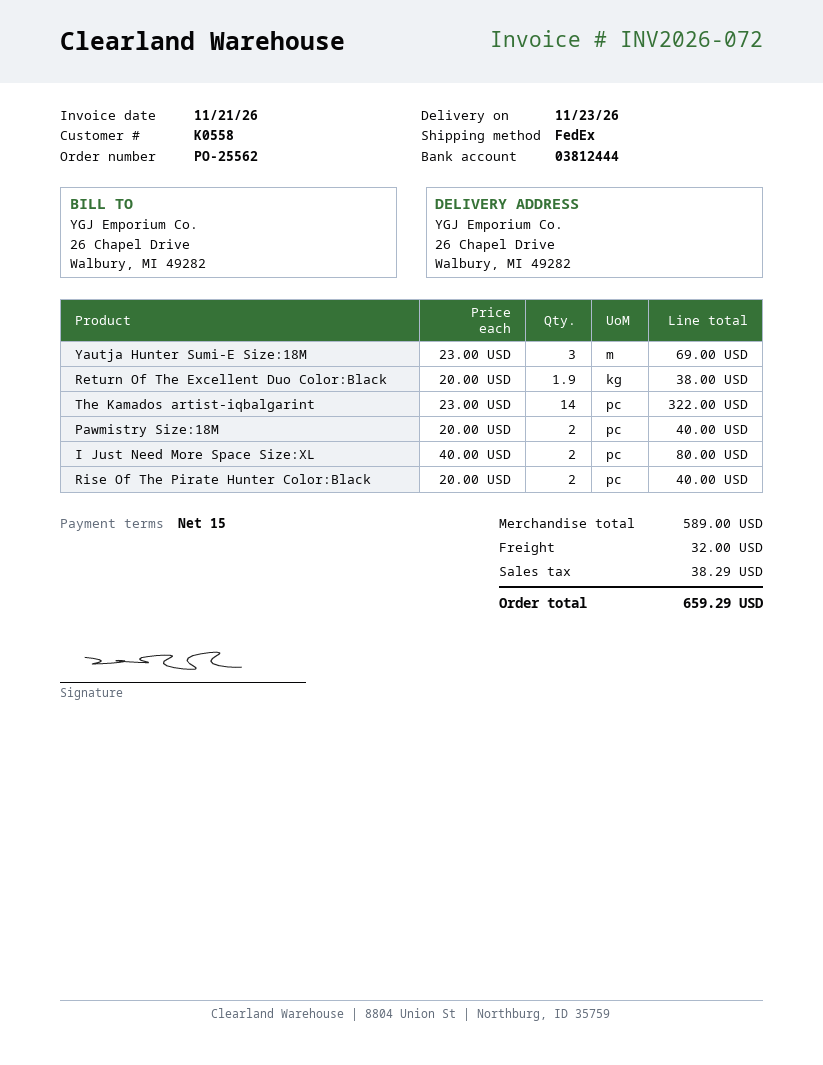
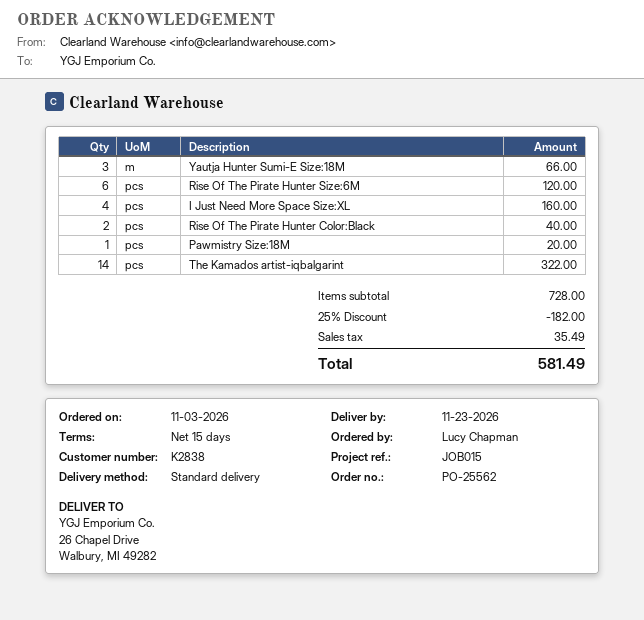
customer number: K0558 -> K2838
shipping method: FedEx -> standard
Yautja Hunter Sumi-E Size:18M: 3 for 69.00 -> 3 for 66.00
Return Of The Excellent Duo Color:Black: 1.9 for 38.00 -> none
Pawmistry Size:18M: 2 for 40.00 -> 1 for 20.00
I Just Need More Space Size:XL: 2 for 80.00 -> 4 for 160.00
Rise Of The Pirate Hunter Size:6M: none -> 6 for 120.00
subtotal: 589.00 -> 728.00
discount: none -> 25% = 182.00
shipping: 32.00 -> none
tax: 38.29 -> 35.49
total: 659.29 -> 581.49

